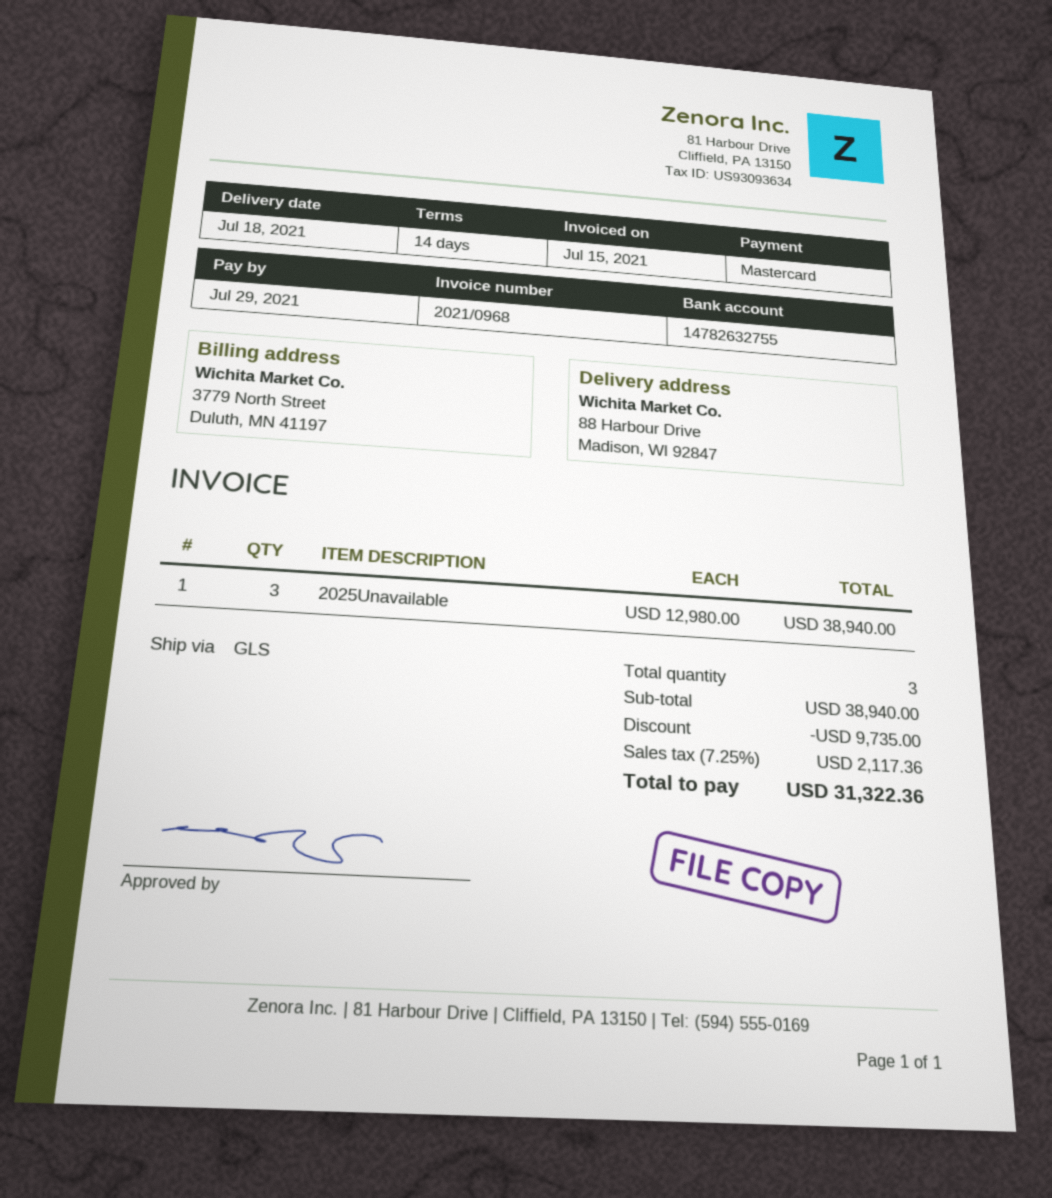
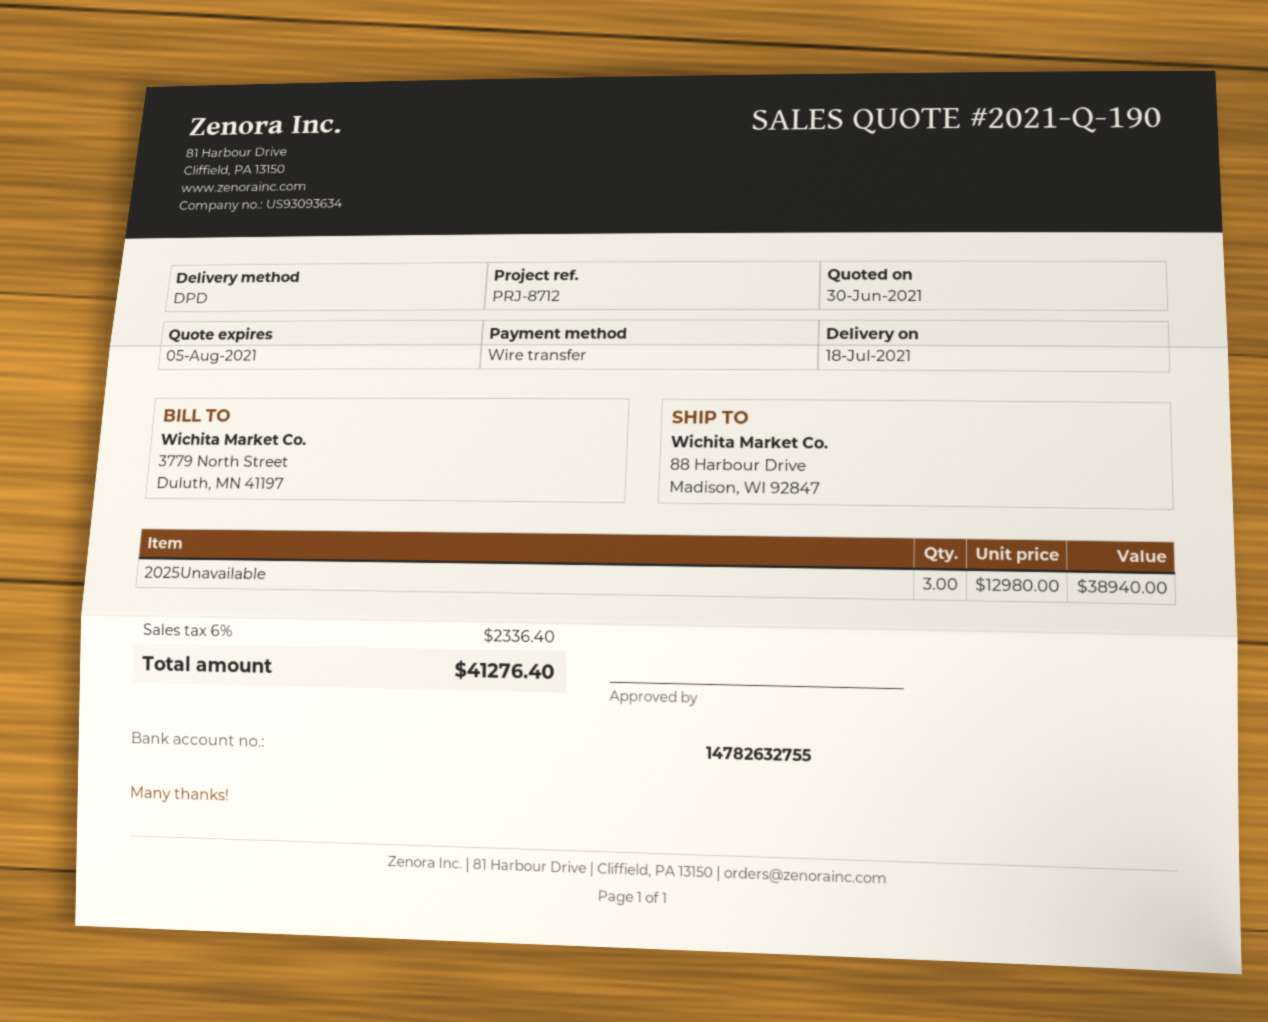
payment method: Mastercard -> bank transfer
shipping method: GLS -> DPD
discount: 9735.00 -> none
tax: 7.25% = 2117.36 -> 6% = 2336.40
total: 31322.36 -> 41276.40

